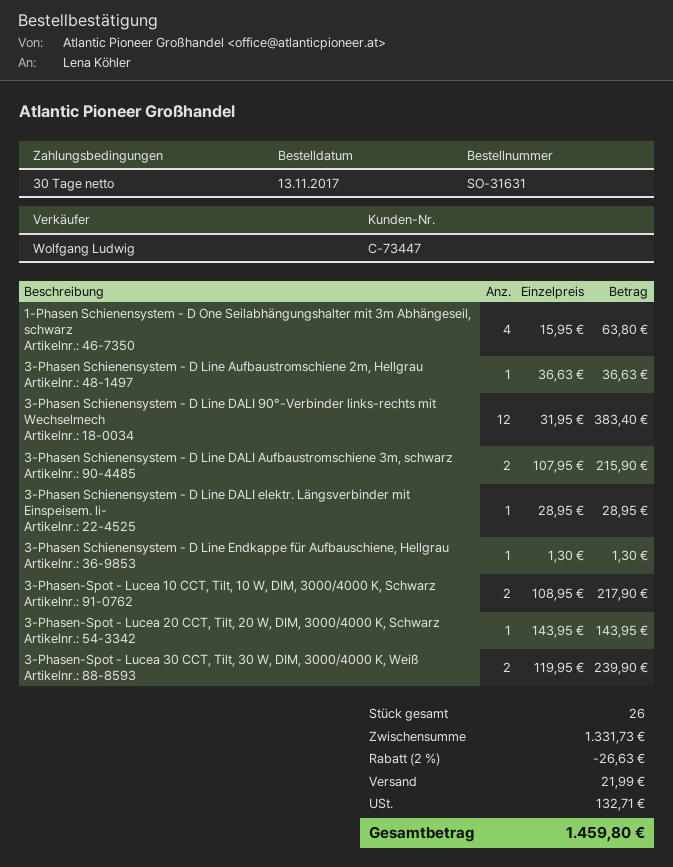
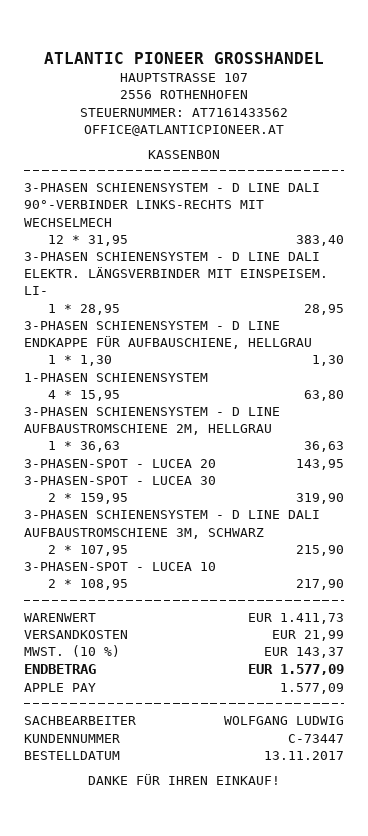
3-Phasen-Spot - Lucea 30 CCT, Tilt, 30 W, DIM, 3000/4000 K, Weiß: 2 x 119.95 = 239.90 -> 2 x 159.95 = 319.90
subtotal: 1331.73 -> 1411.73
discount: 2% = 26.63 -> none
tax: 132.71 -> 143.37
total: 1459.80 -> 1577.09

